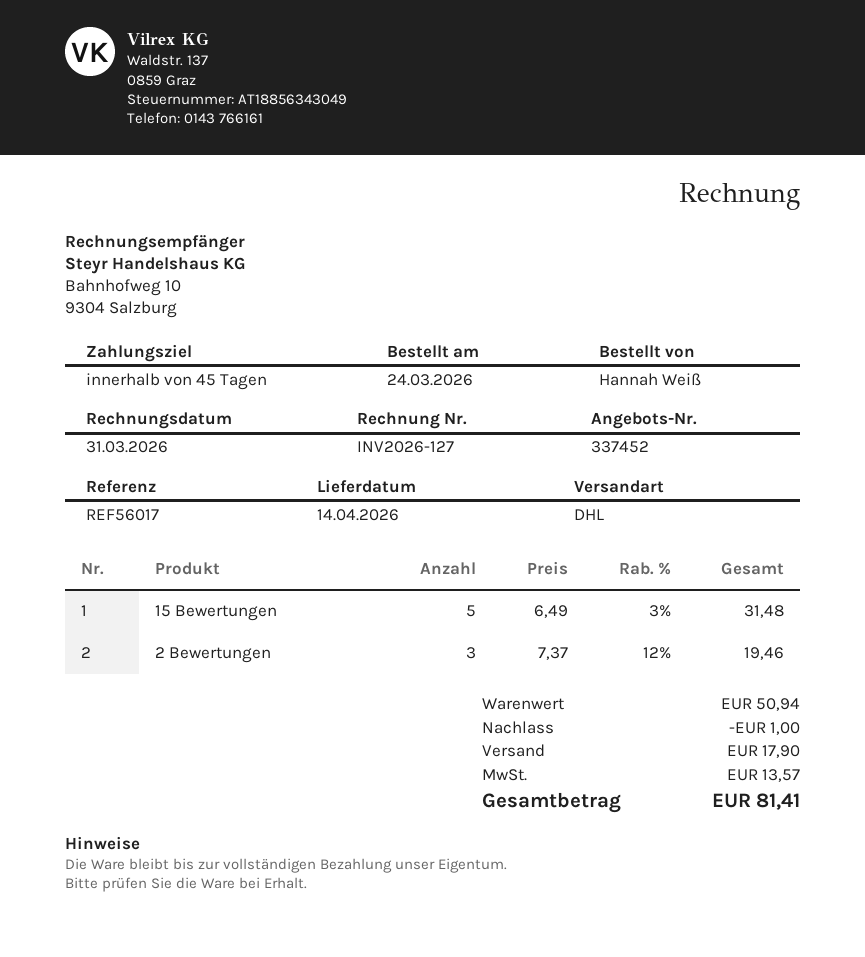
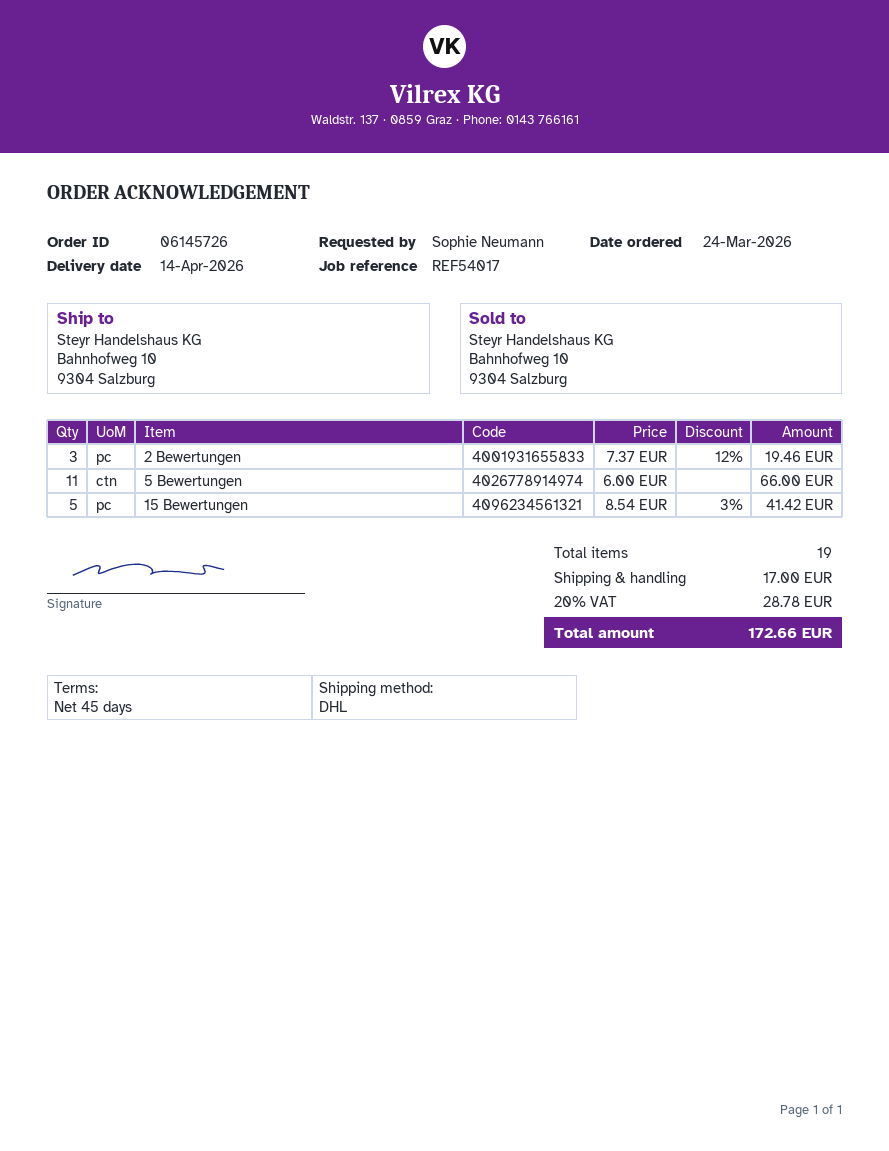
reference: REF56017 -> REF54017
ordered by: Hannah Weiß -> Sophie Neumann
15 Bewertungen: 5 x 6.49 - 3% = 31.48 -> 5 x 8.54 - 3% = 41.42
5 Bewertungen: none -> 11 x 6.00 = 66.00
discount: 1.00 -> none
shipping: 17.90 -> 17.00
tax: 13.57 -> 28.78
total: 81.41 -> 172.66

